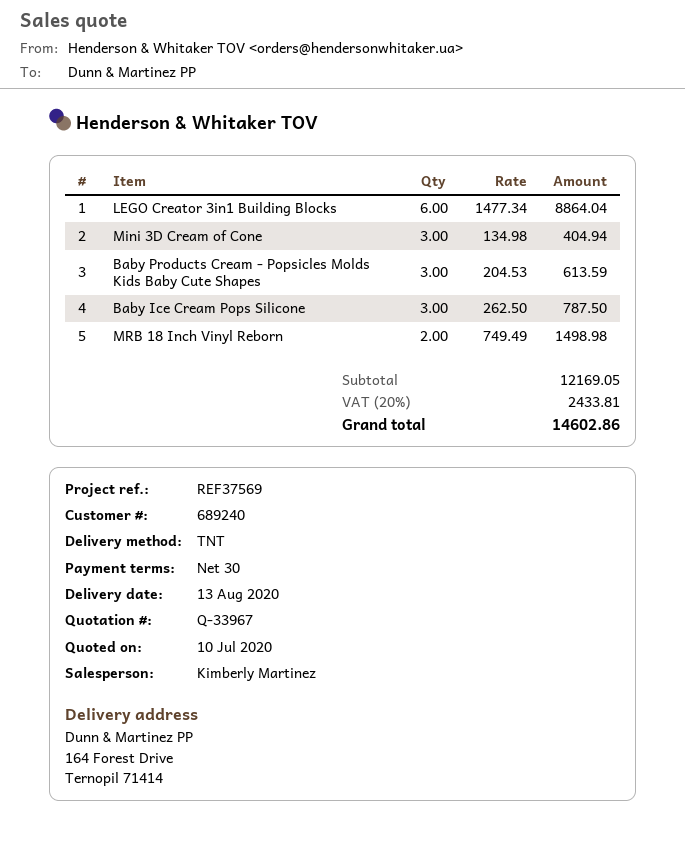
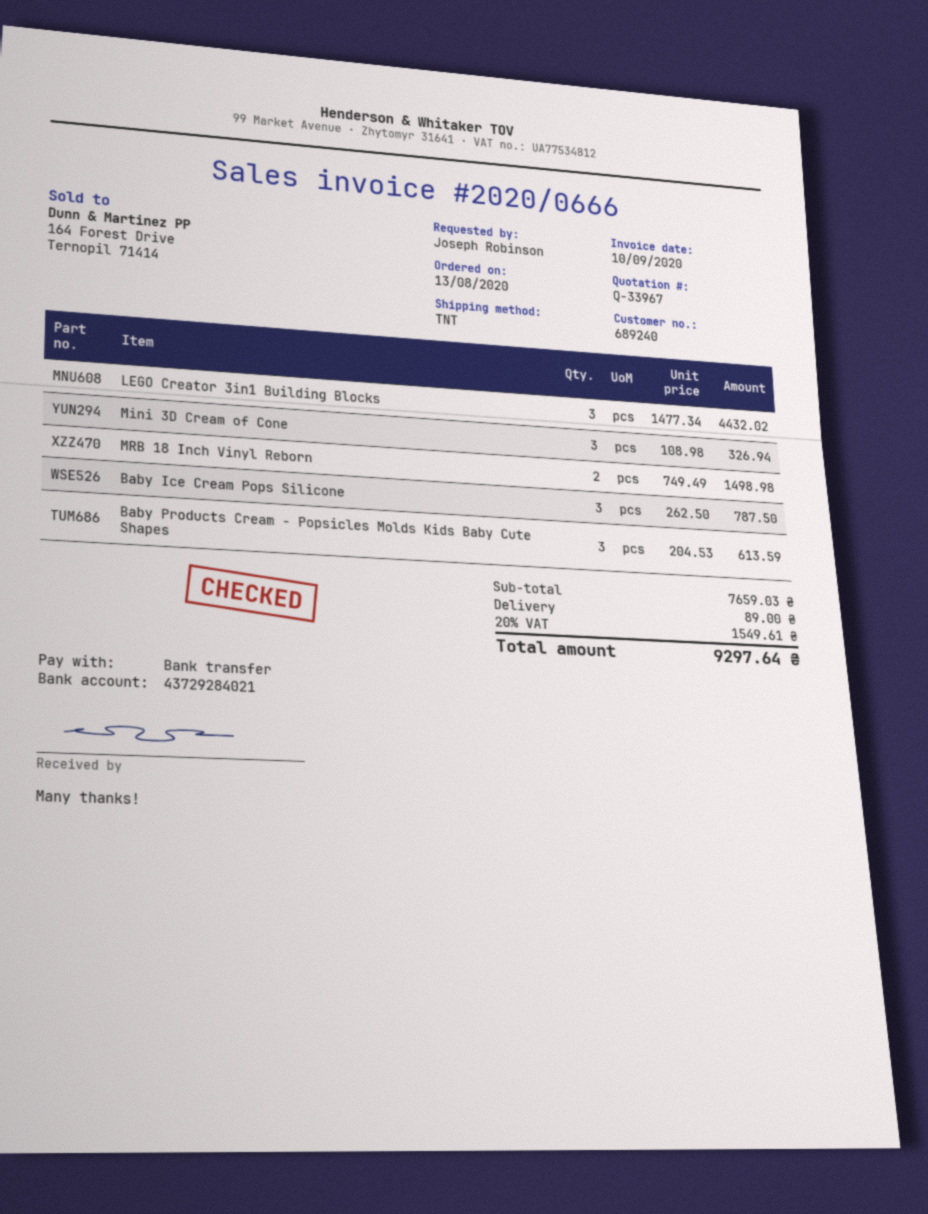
LEGO Creator 3in1 Building Blocks: 6 x 1477.34 = 8864.04 -> 3 x 1477.34 = 4432.02
Mini 3D Cream of Cone: 3 x 134.98 = 404.94 -> 3 x 108.98 = 326.94
subtotal: 12169.05 -> 7659.03
shipping: none -> 89.00
tax: 20% = 2433.81 -> 20% = 1549.61
total: 14602.86 -> 9297.64

